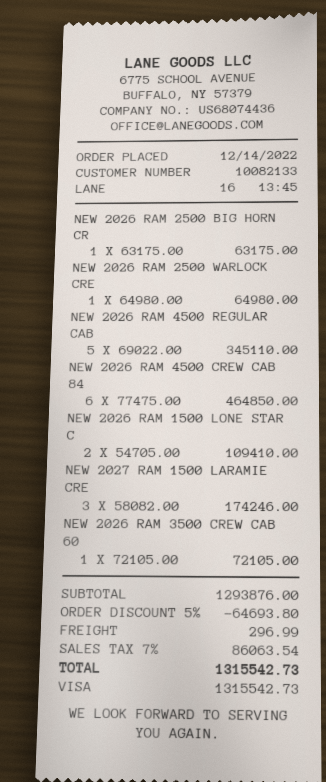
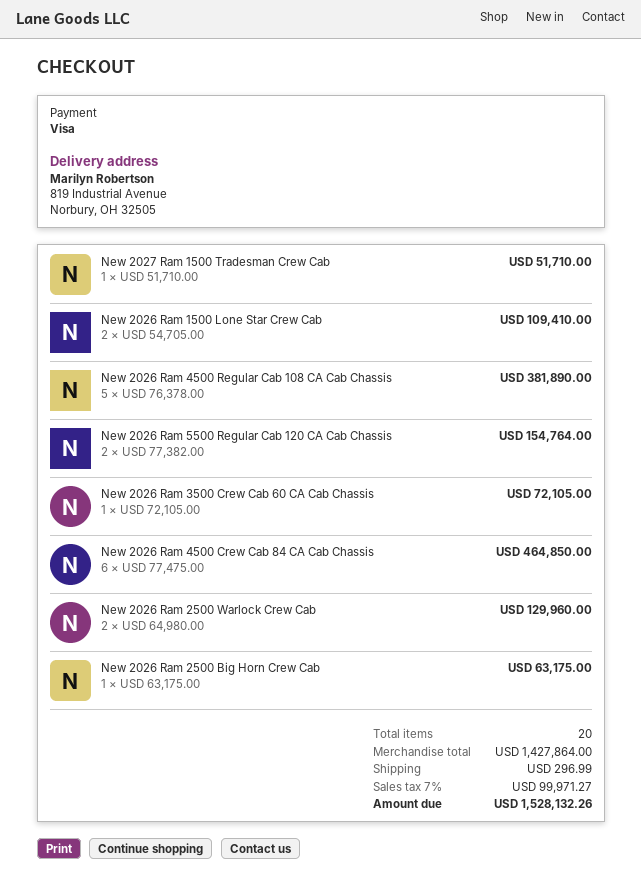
NEW 2026 RAM 2500 WARLOCK CRE: 1 x 64980.00 = 64980.00 -> 2 x 64980.00 = 129960.00
NEW 2026 RAM 4500 REGULAR CAB: 5 x 69022.00 = 345110.00 -> 5 x 76378.00 = 381890.00
NEW 2027 RAM 1500 LARAMIE CRE: 3 x 58082.00 = 174246.00 -> none
New 2027 Ram 1500 Tradesman Crew Cab: none -> 1 x 51710.00 = 51710.00
New 2026 Ram 5500 Regular Cab 120 CA Cab Chassis: none -> 2 x 77382.00 = 154764.00
subtotal: 1293876.00 -> 1427864.00
discount: 5% = 64693.80 -> none
tax: 7% = 86063.54 -> 7% = 99971.27
total: 1315542.73 -> 1528132.26

